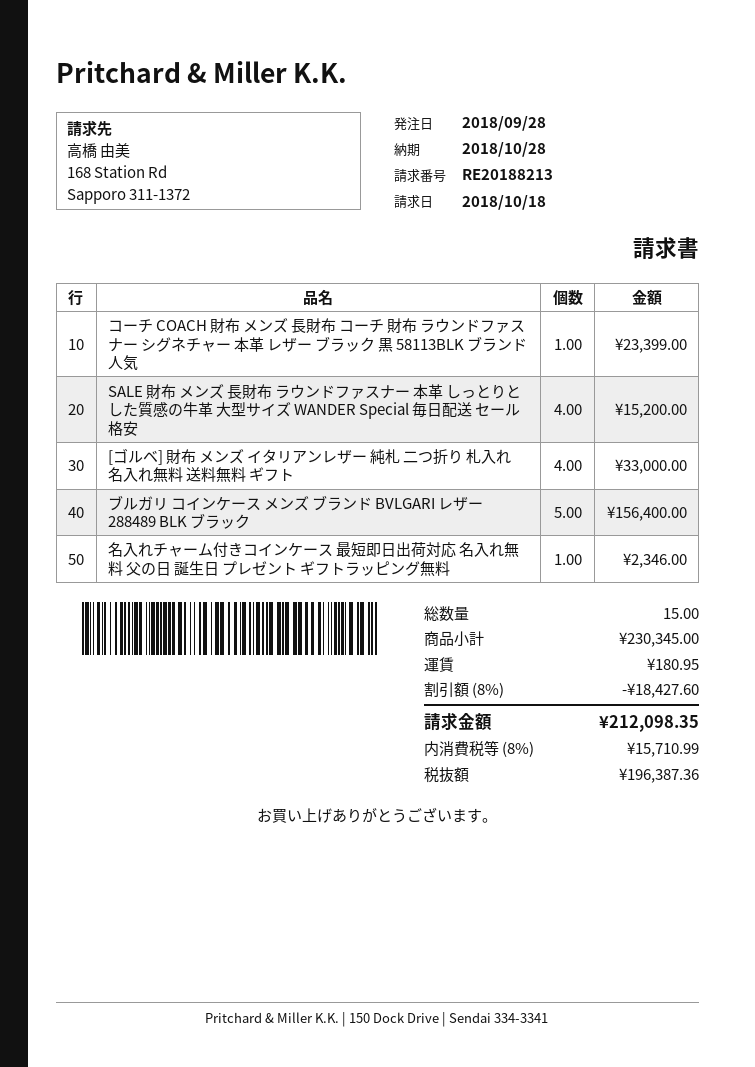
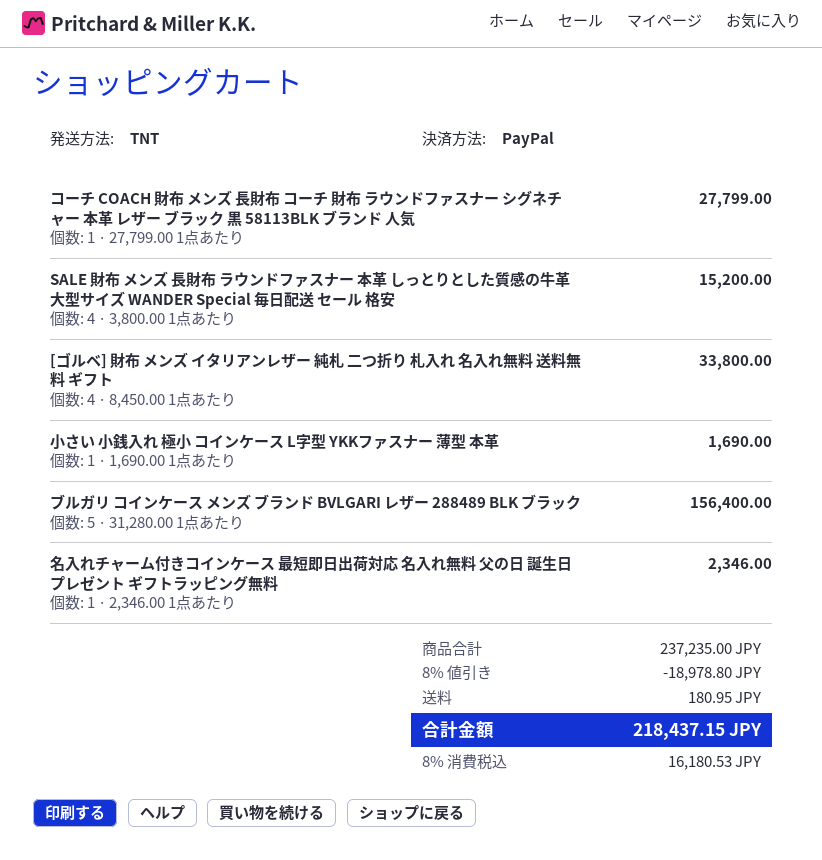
コーチ COACH 財布 メンズ 長財布 コーチ 財布 ラウンドファスナー シグネチャー 本革 レザー ブラック 黒 58113BLK ブランド 人気: 1 for 23399.00 -> 1 for 27799.00
[ゴルベ] 財布 メンズ イタリアンレザー 純札 二つ折り 札入れ 名入れ無料 送料無料 ギフト: 4 for 33000.00 -> 4 for 33800.00
小さい 小銭入れ 極小 コインケース L字型 YKKファスナー 薄型 本革: none -> 1 for 1690.00
subtotal: 230345.00 -> 237235.00
discount: 8% = 18427.60 -> 8% = 18978.80
tax: 8% = 15710.99 -> 8% = 16180.53
total: 212098.35 -> 218437.15

